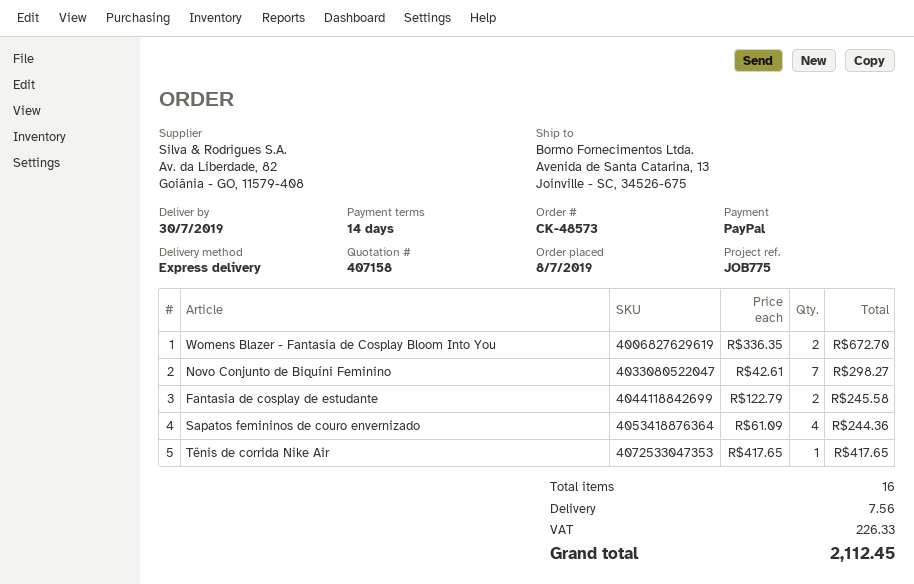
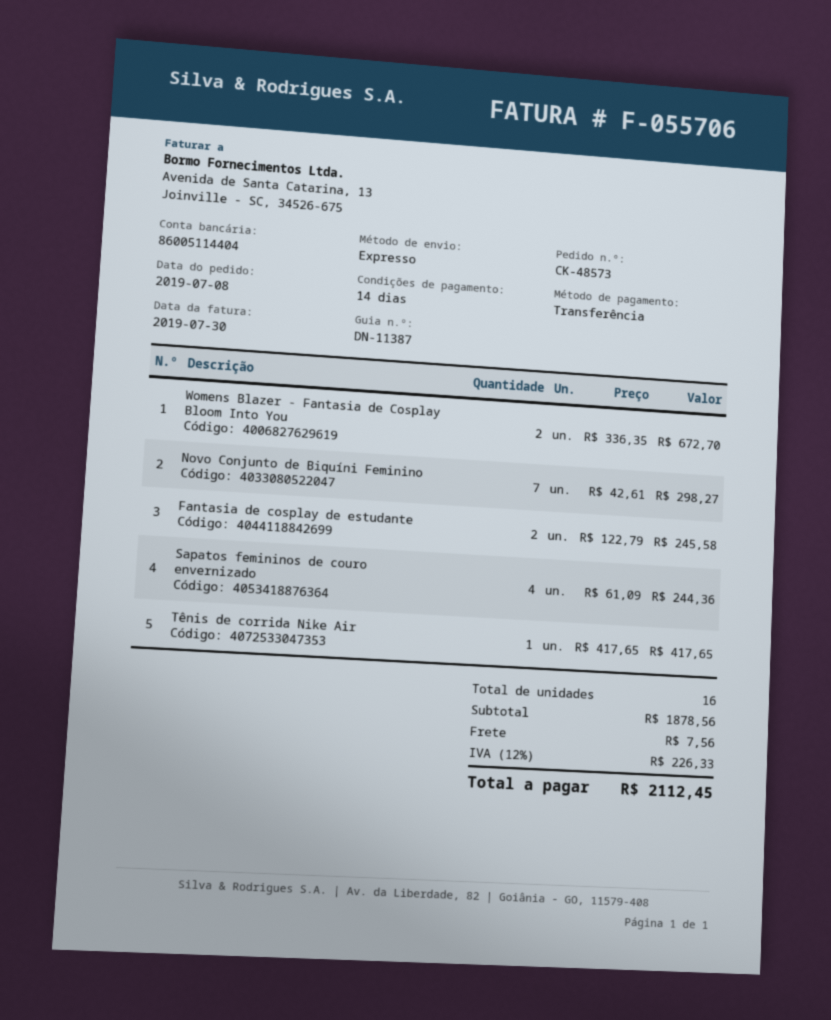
payment method: PayPal -> bank transfer

